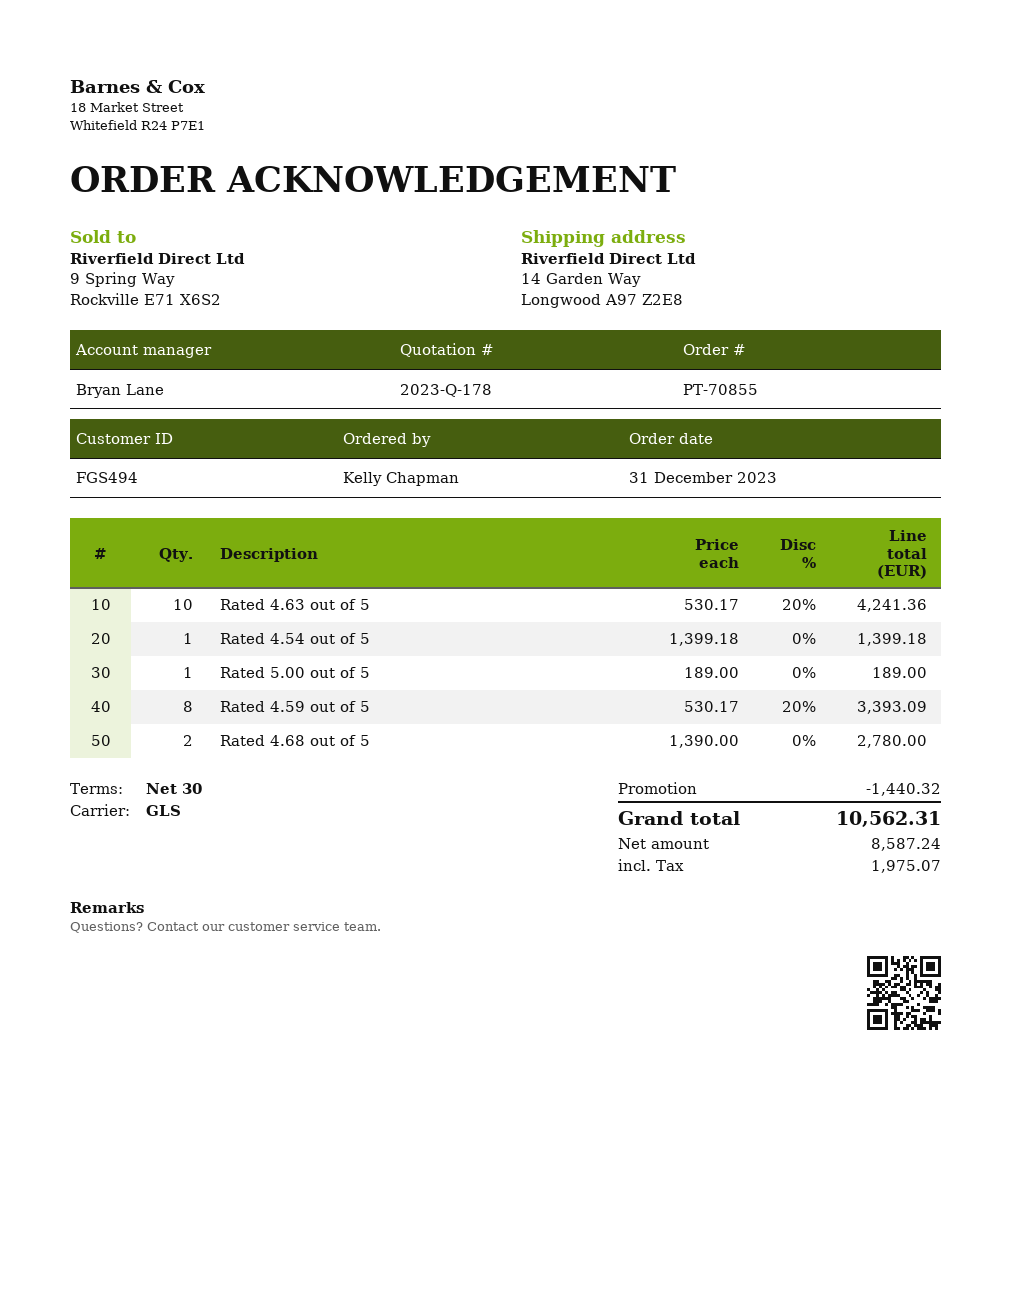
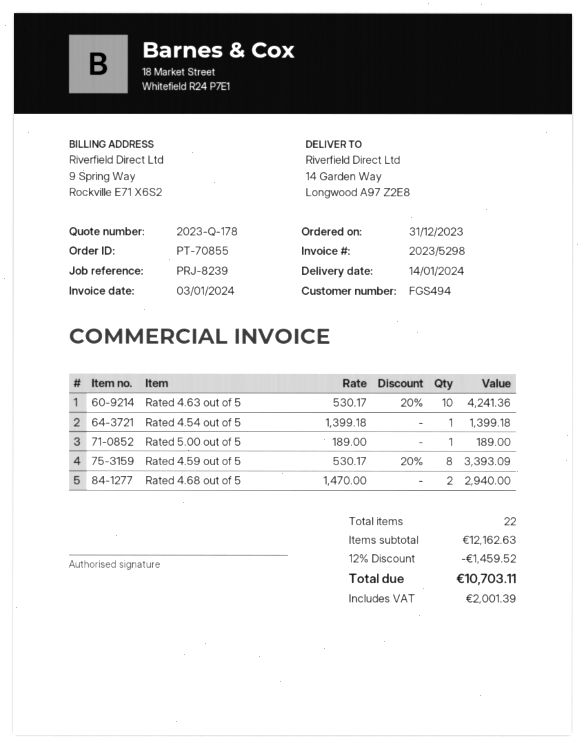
Rated 4.68 out of 5: 2 x 1390.00 = 2780.00 -> 2 x 1470.00 = 2940.00
discount: 1440.32 -> 1459.52
tax: 1975.07 -> 2001.39
total: 10562.31 -> 10703.11

